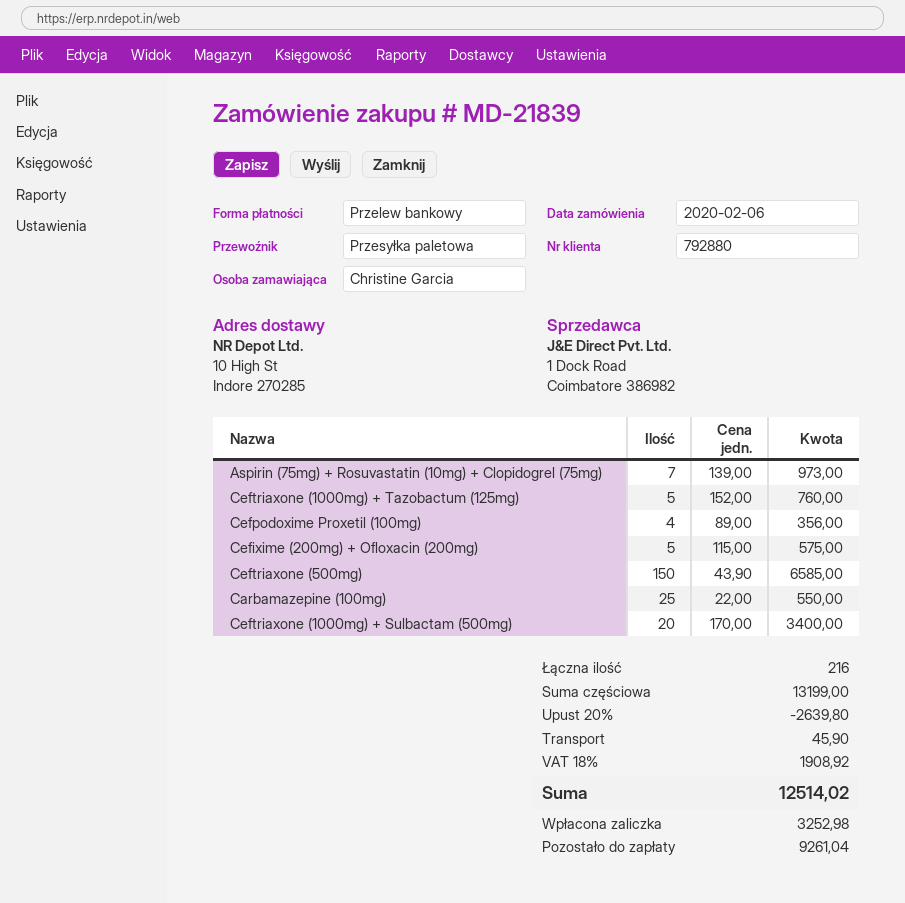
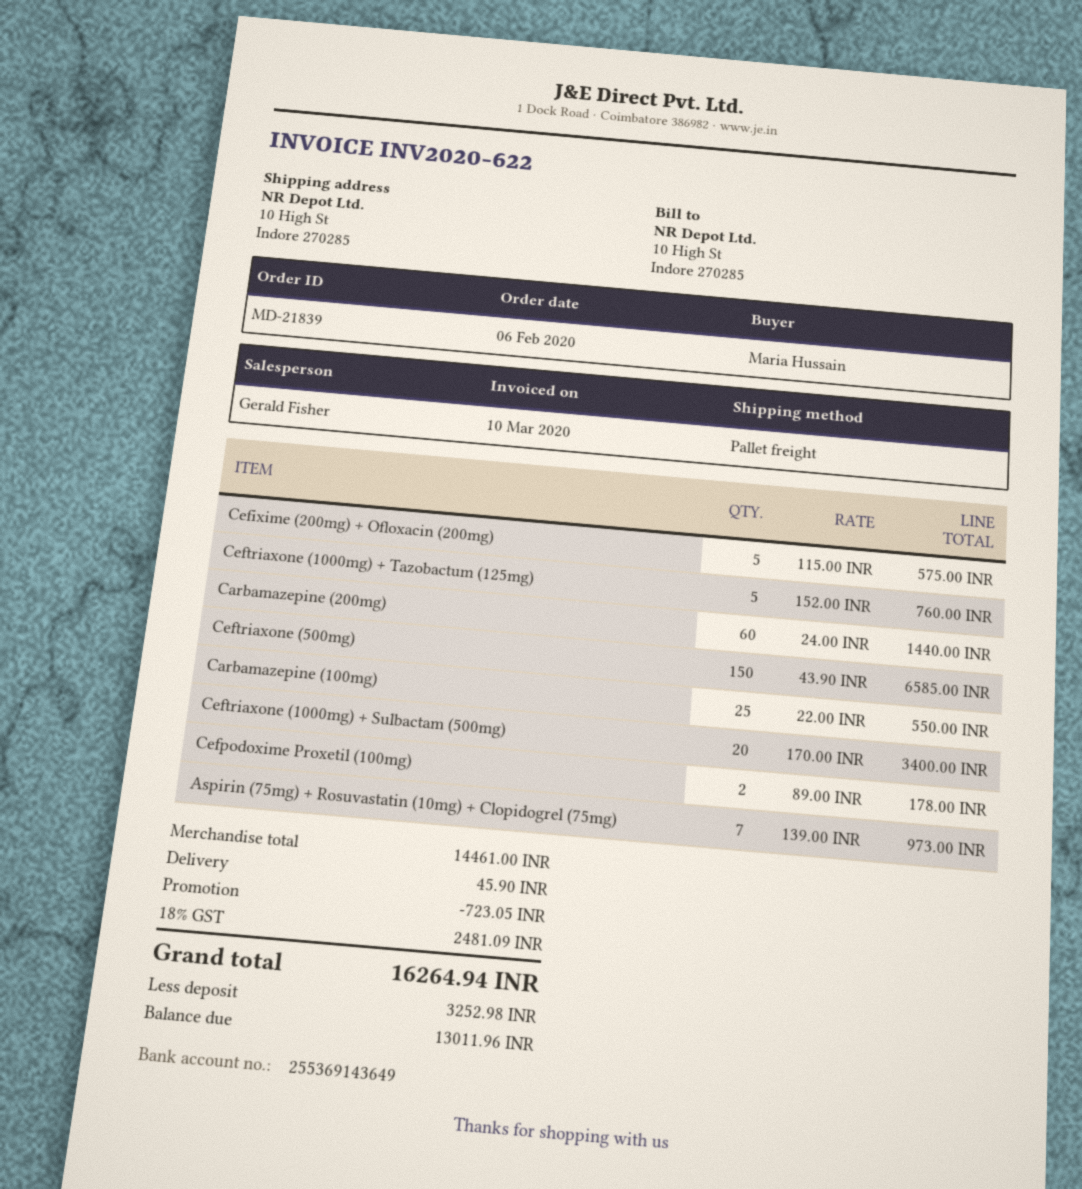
ordered by: Christine Garcia -> Maria Hussain
Cefpodoxime Proxetil (100mg): 4 x 89.00 = 356.00 -> 2 x 89.00 = 178.00
Carbamazepine (200mg): none -> 60 x 24.00 = 1440.00
subtotal: 13199.00 -> 14461.00
discount: 2639.80 -> 723.05
tax: 18% = 1908.92 -> 18% = 2481.09
total: 12514.02 -> 16264.94
balance: 9261.04 -> 13011.96

